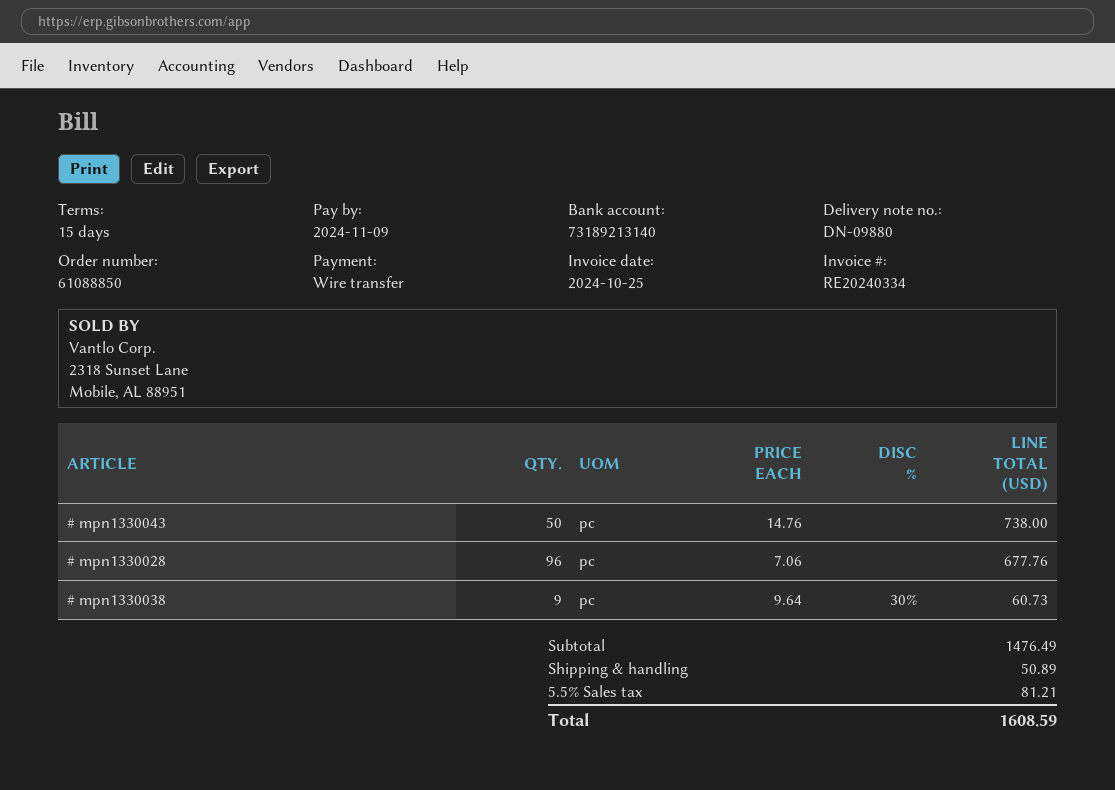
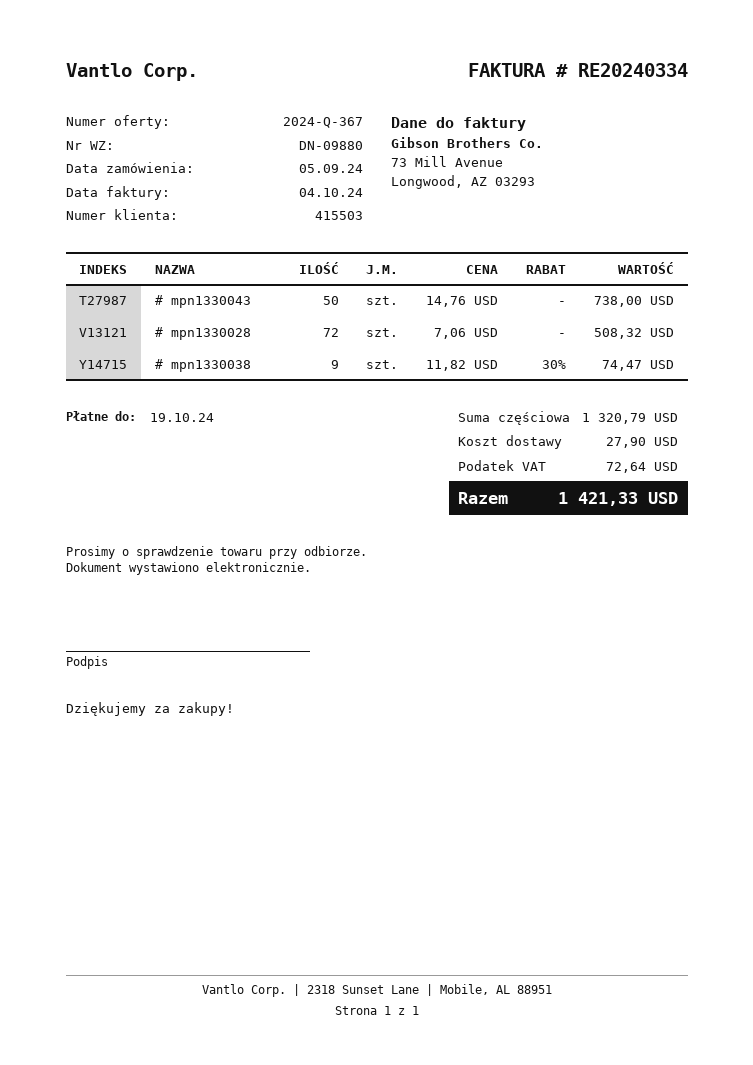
invoice date: 2024-10-25 -> 2024-10-04
due date: 2024-11-09 -> 2024-10-19
# mpn1330028: 96 x 7.06 = 677.76 -> 72 x 7.06 = 508.32
# mpn1330038: 9 x 9.64 - 30% = 60.73 -> 9 x 11.82 - 30% = 74.47
subtotal: 1476.49 -> 1320.79
shipping: 50.89 -> 27.90
tax: 81.21 -> 72.64
total: 1608.59 -> 1421.33

